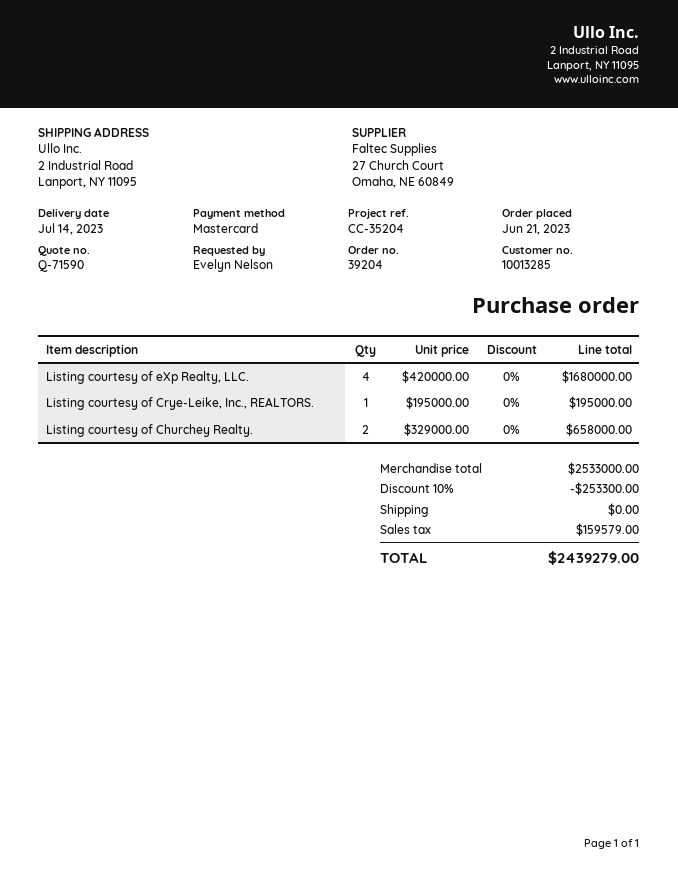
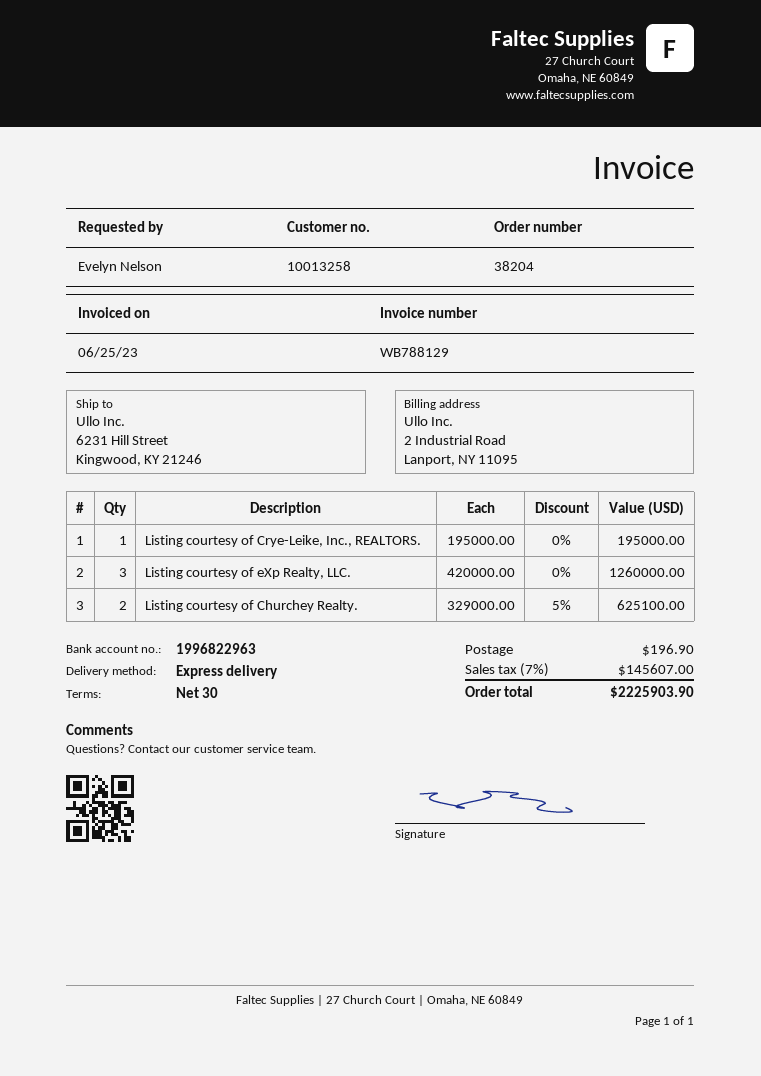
order number: 39204 -> 38204
customer number: 10013285 -> 10013258
ship to: 2 Industrial Road, Lanport, NY 11095 -> 6231 Hill Street, Kingwood, KY 21246
Listing courtesy of eXp Realty, LLC.: 4 x 420000.00 = 1680000.00 -> 3 x 420000.00 = 1260000.00
Listing courtesy of Churchey Realty.: 2 x 329000.00 = 658000.00 -> 2 x 329000.00 - 5% = 625100.00
discount: 10% = 253300.00 -> none
shipping: 0.00 -> 196.90
tax: 159579.00 -> 145607.00
total: 2439279.00 -> 2225903.90

